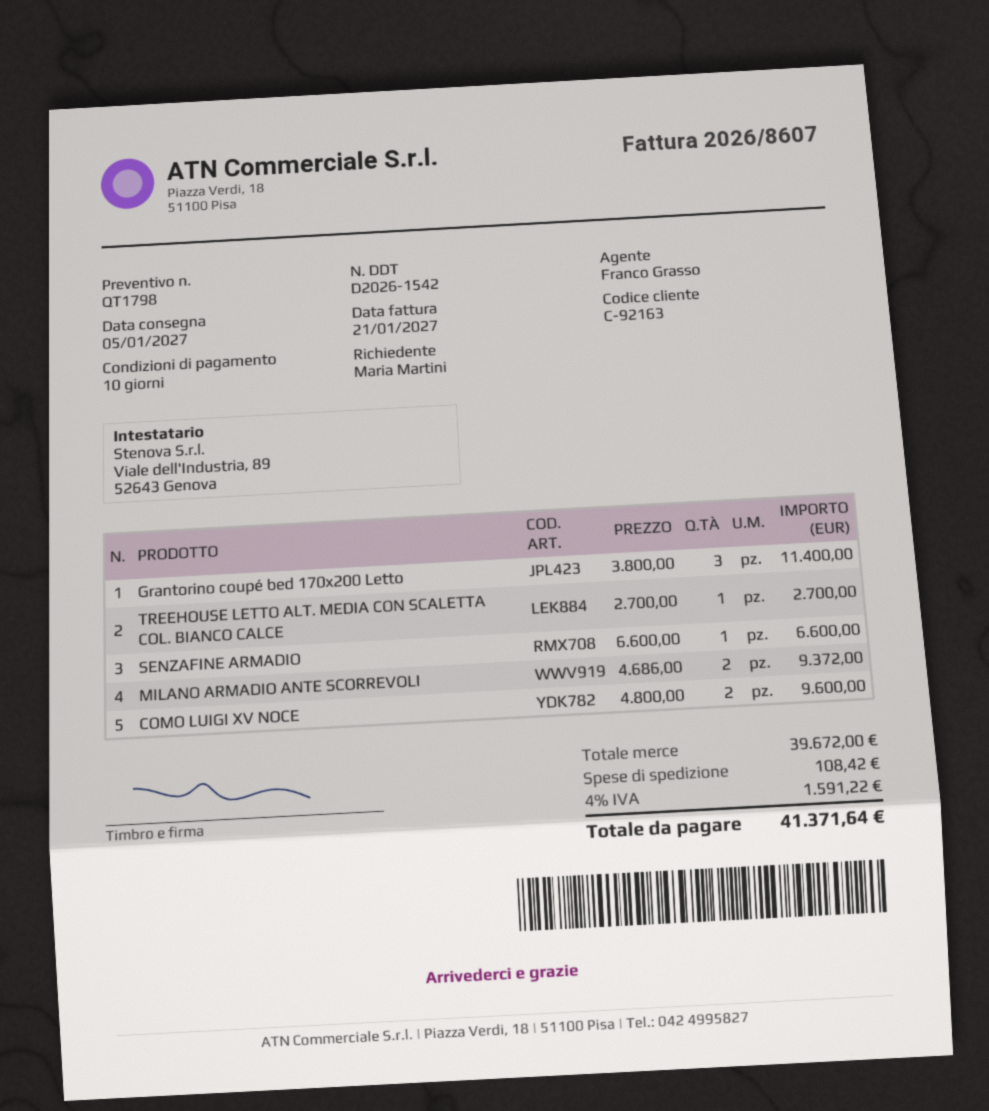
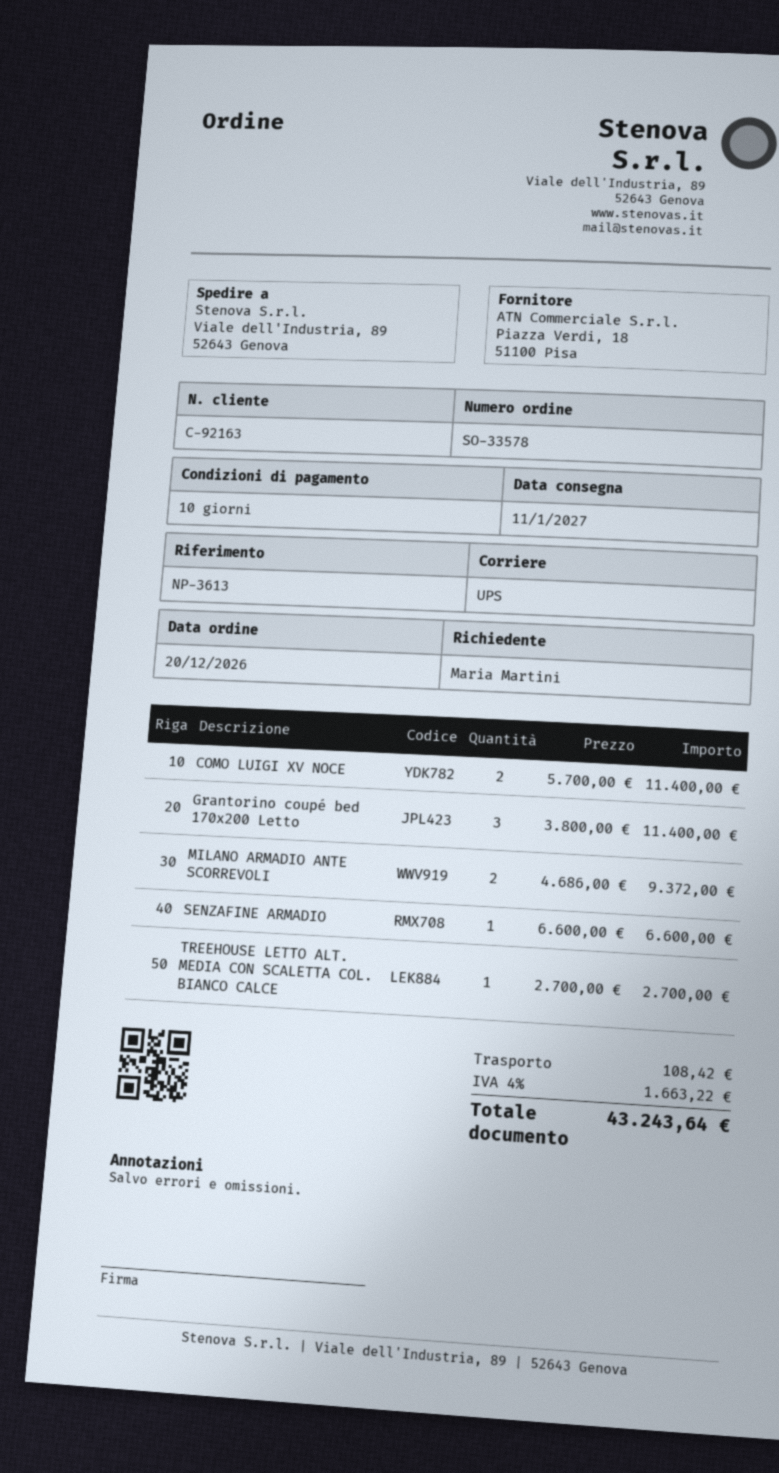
delivery date: 2027-01-05 -> 2027-01-11
COMO LUIGI XV NOCE: 2 x 4800.00 = 9600.00 -> 2 x 5700.00 = 11400.00
tax: 4% = 1591.22 -> 4% = 1663.22
total: 41371.64 -> 43243.64

